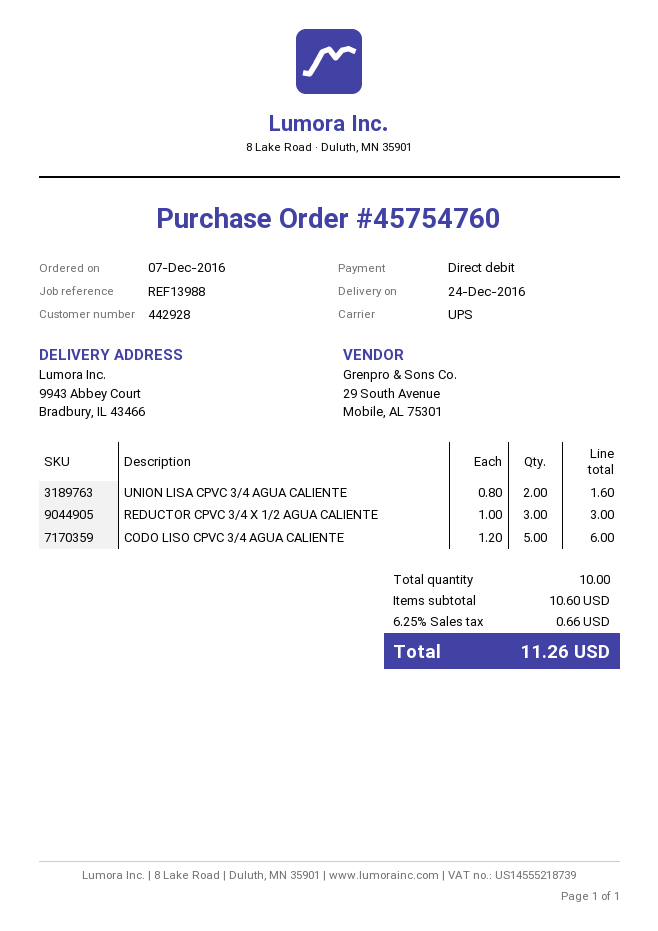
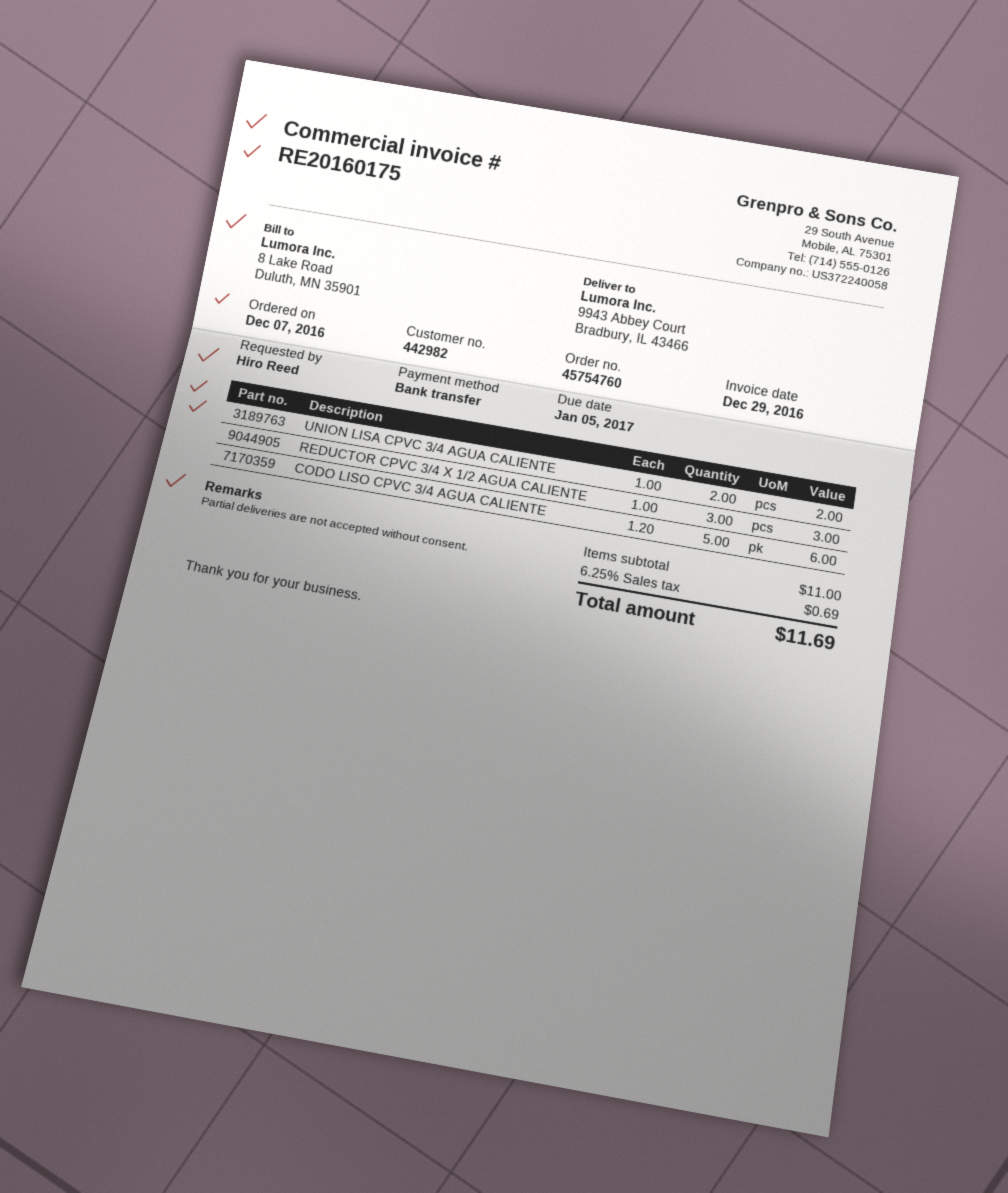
customer number: 442928 -> 442982
payment method: direct debit -> bank transfer
UNION LISA CPVC 3/4 AGUA CALIENTE: 2 x 0.80 = 1.60 -> 2 x 1.00 = 2.00
subtotal: 10.60 -> 11.00
tax: 6.25% = 0.66 -> 6.25% = 0.69
total: 11.26 -> 11.69

